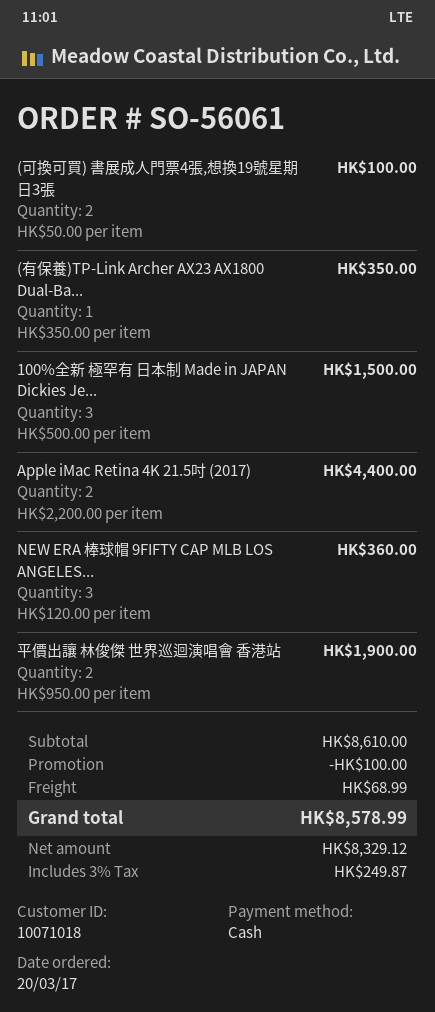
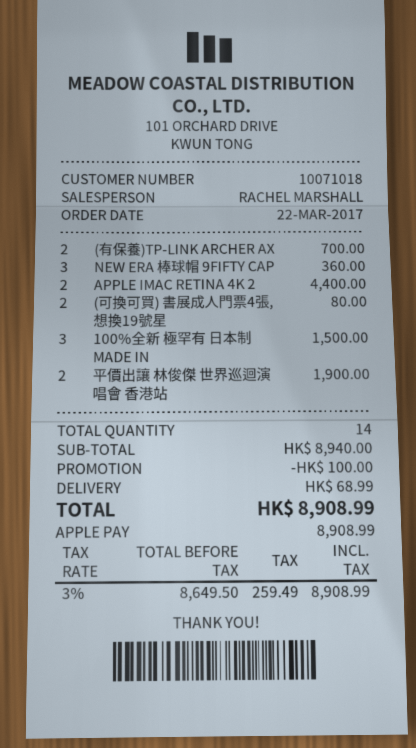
order date: 2017-03-20 -> 2017-03-22
payment method: cash -> Apple Pay
(可換可買) 書展成人門票4張,想換19號星期日3張: 2 for 100.00 -> 2 for 80.00
(有保養)TP-Link Archer AX23 AX1800 Dual-Ba...: 1 for 350.00 -> 2 for 700.00
subtotal: 8610.00 -> 8940.00
net: 8329.12 -> 8649.50
tax: 3% = 249.87 -> 3% = 259.49
total: 8578.99 -> 8908.99

